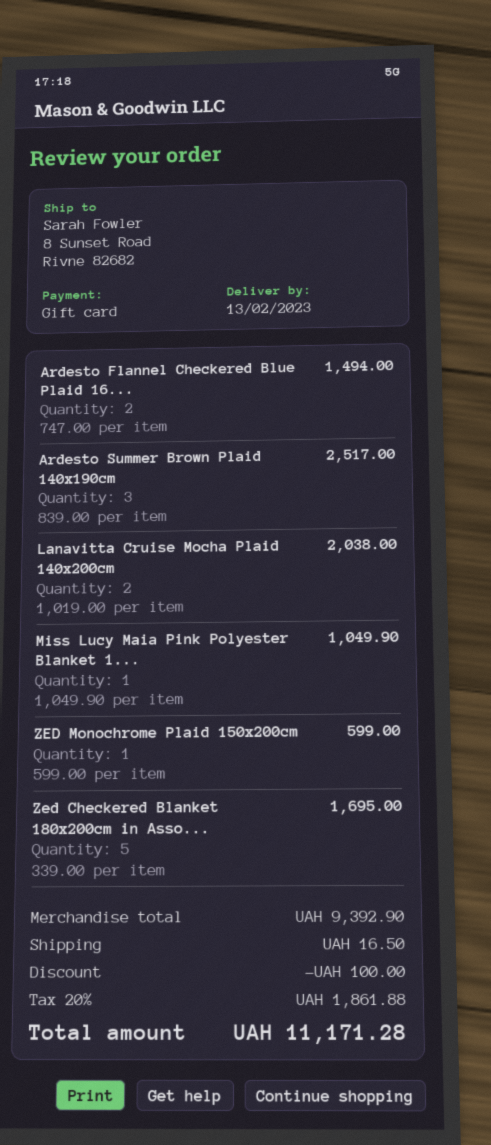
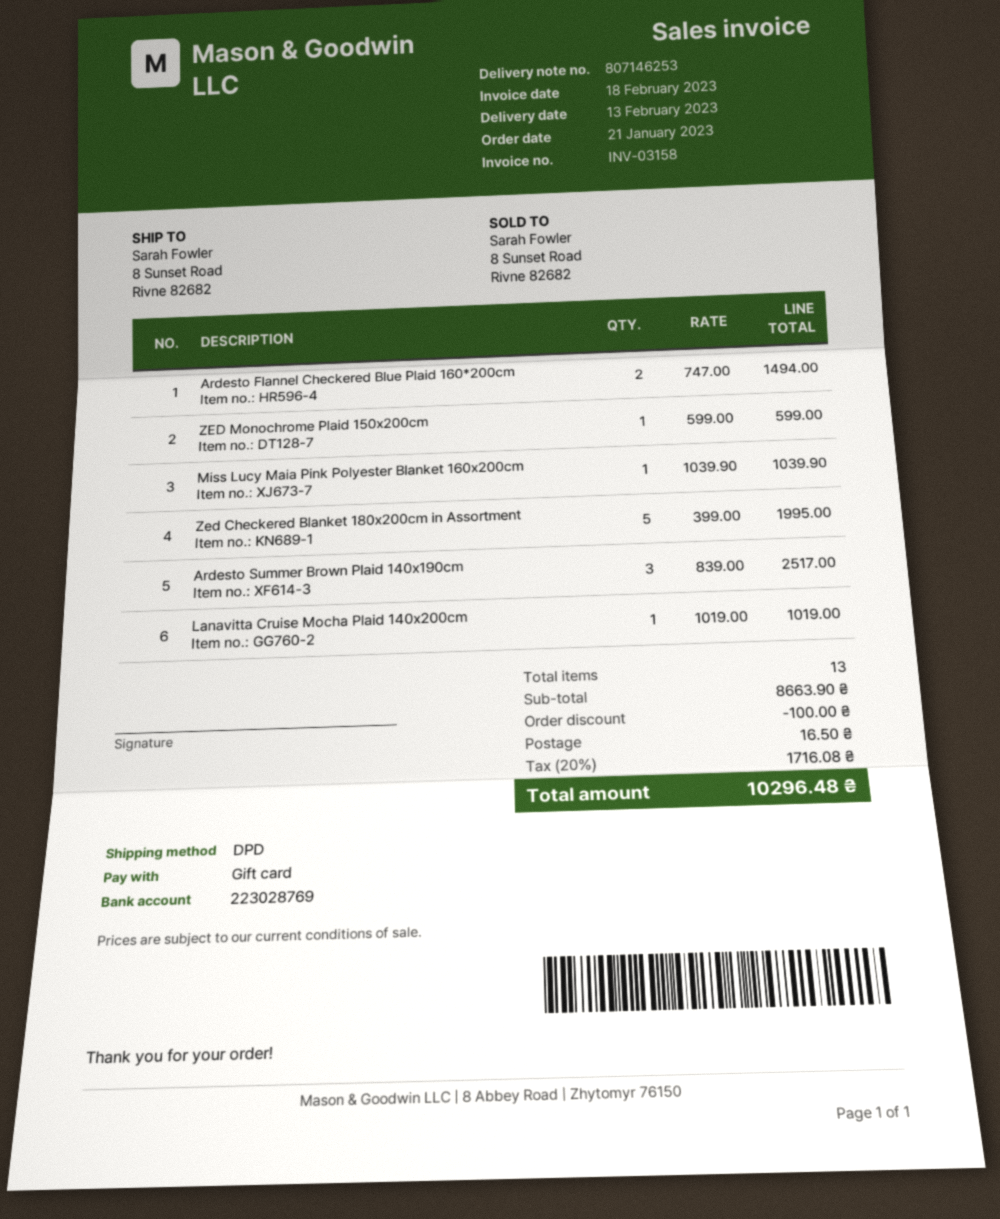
Lanavitta Cruise Mocha Plaid 140x200cm: 2 x 1019.00 = 2038.00 -> 1 x 1019.00 = 1019.00
Miss Lucy Maia Pink Polyester Blanket 1...: 1 x 1049.90 = 1049.90 -> 1 x 1039.90 = 1039.90
Zed Checkered Blanket 180x200cm in Asso...: 5 x 339.00 = 1695.00 -> 5 x 399.00 = 1995.00
subtotal: 9392.90 -> 8663.90
tax: 20% = 1861.88 -> 20% = 1716.08
total: 11171.28 -> 10296.48

